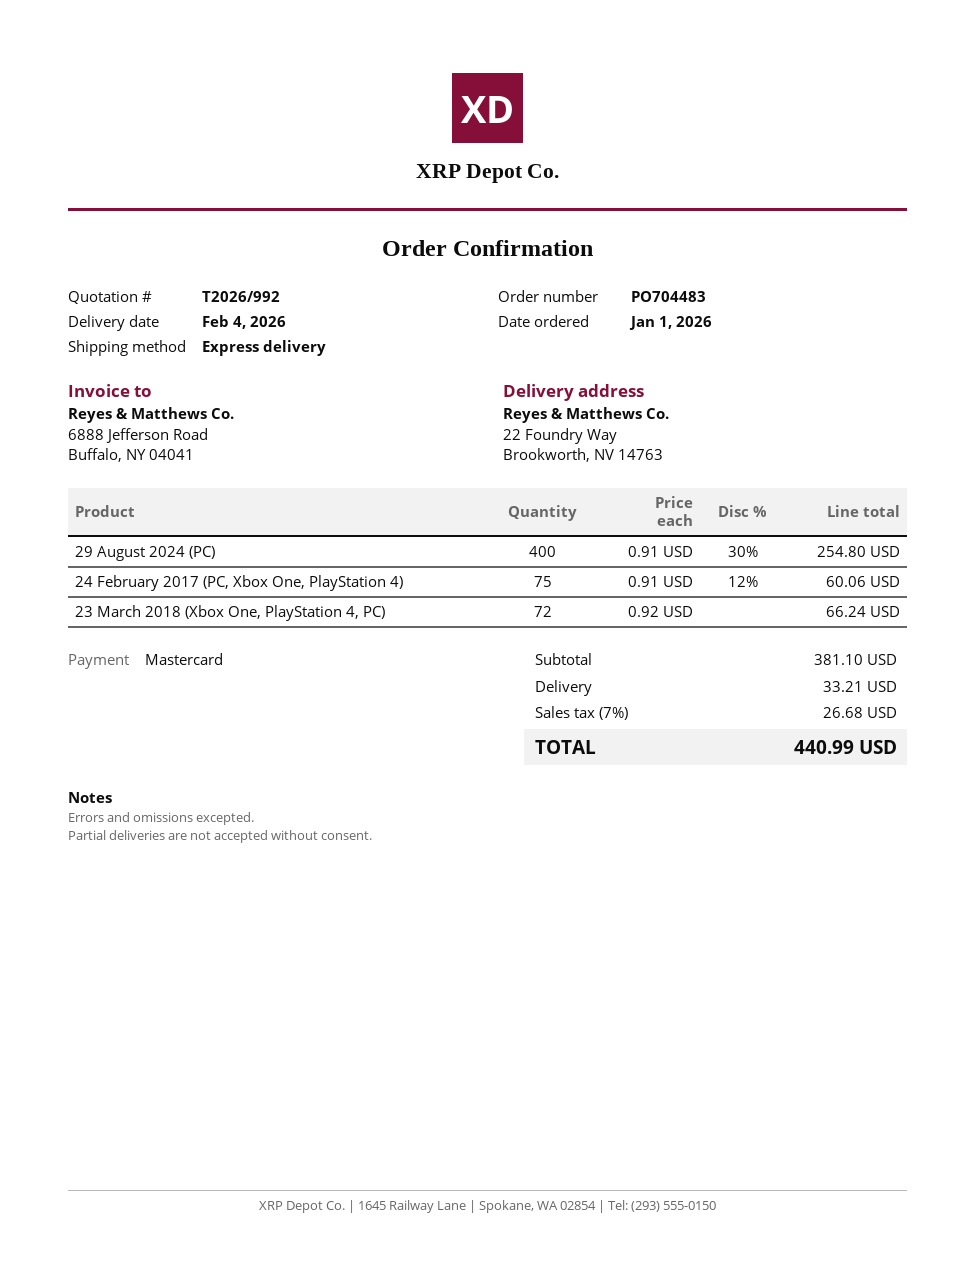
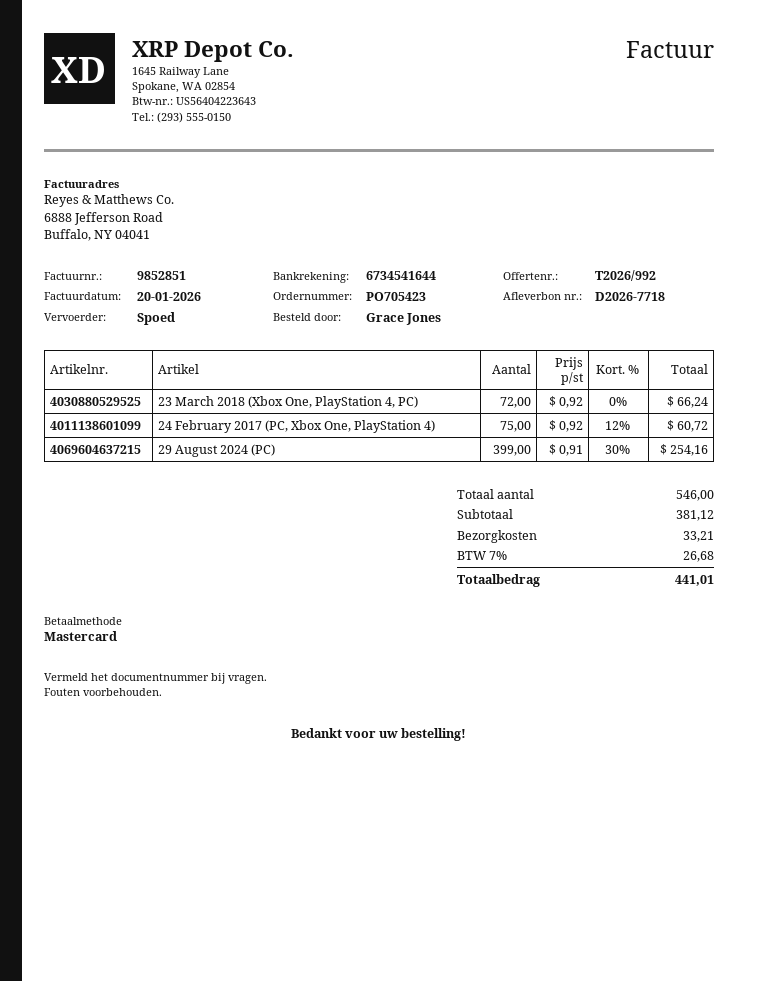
order number: PO704483 -> PO705423
29 August 2024 (PC): 400 x 0.91 - 30% = 254.80 -> 399 x 0.91 - 30% = 254.16
24 February 2017 (PC, Xbox One, PlayStation 4): 75 x 0.91 - 12% = 60.06 -> 75 x 0.92 - 12% = 60.72
subtotal: 381.10 -> 381.12
total: 440.99 -> 441.01

